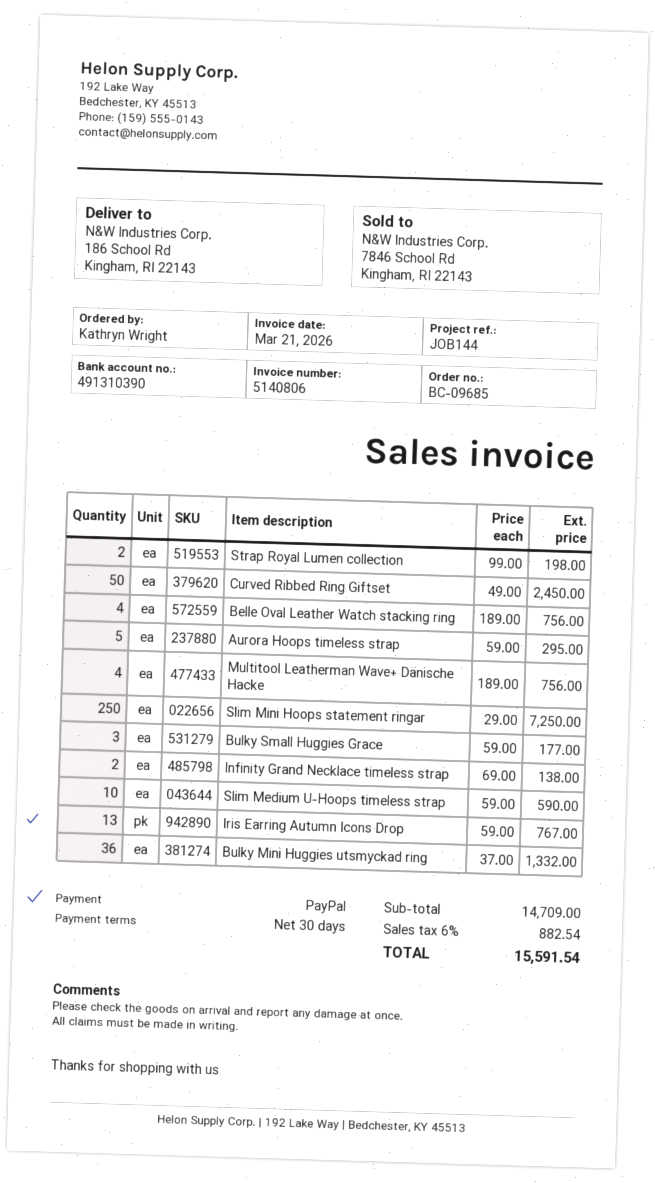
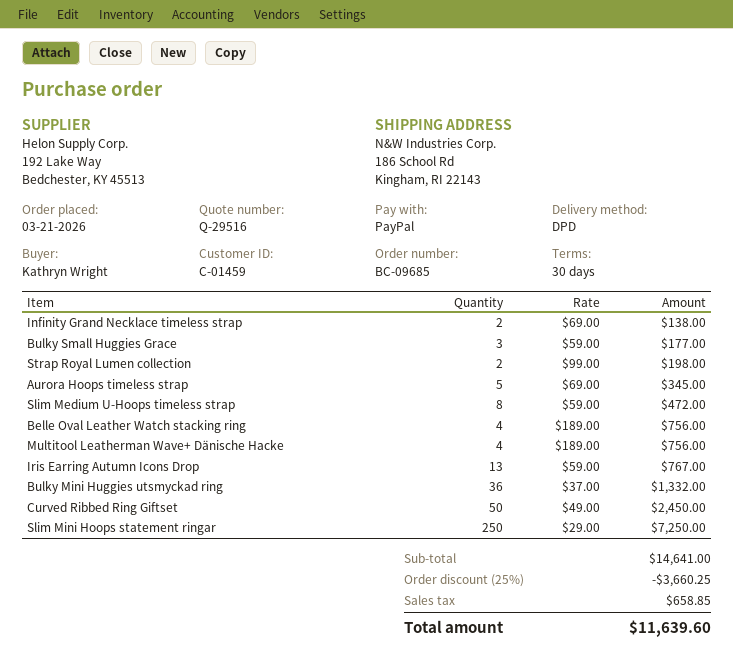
Aurora Hoops timeless strap: 5 x 59.00 = 295.00 -> 5 x 69.00 = 345.00
Slim Medium U-Hoops timeless strap: 10 x 59.00 = 590.00 -> 8 x 59.00 = 472.00
subtotal: 14709.00 -> 14641.00
discount: none -> 25% = 3660.25
tax: 882.54 -> 658.85
total: 15591.54 -> 11639.60

